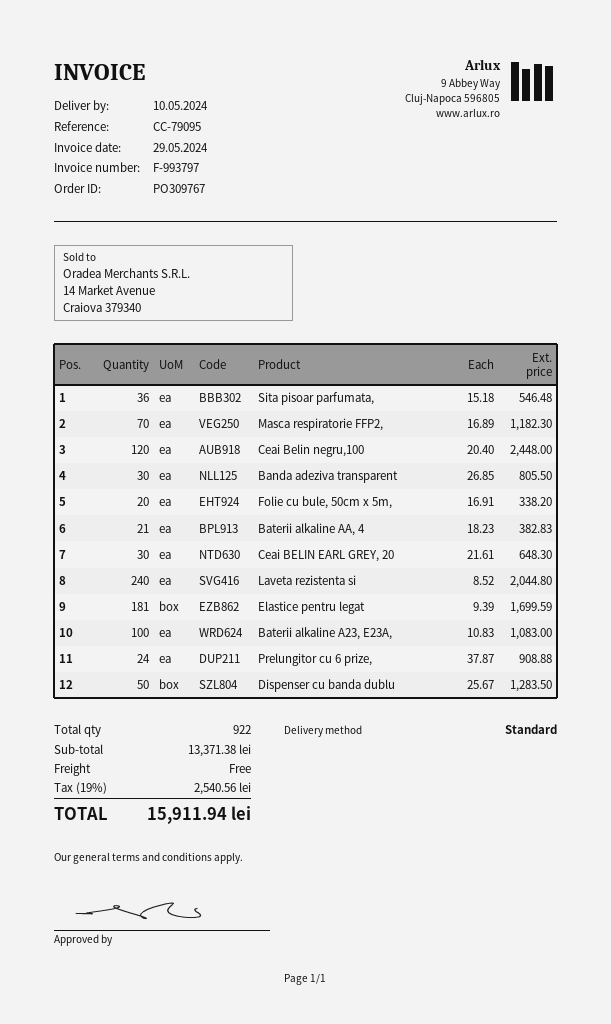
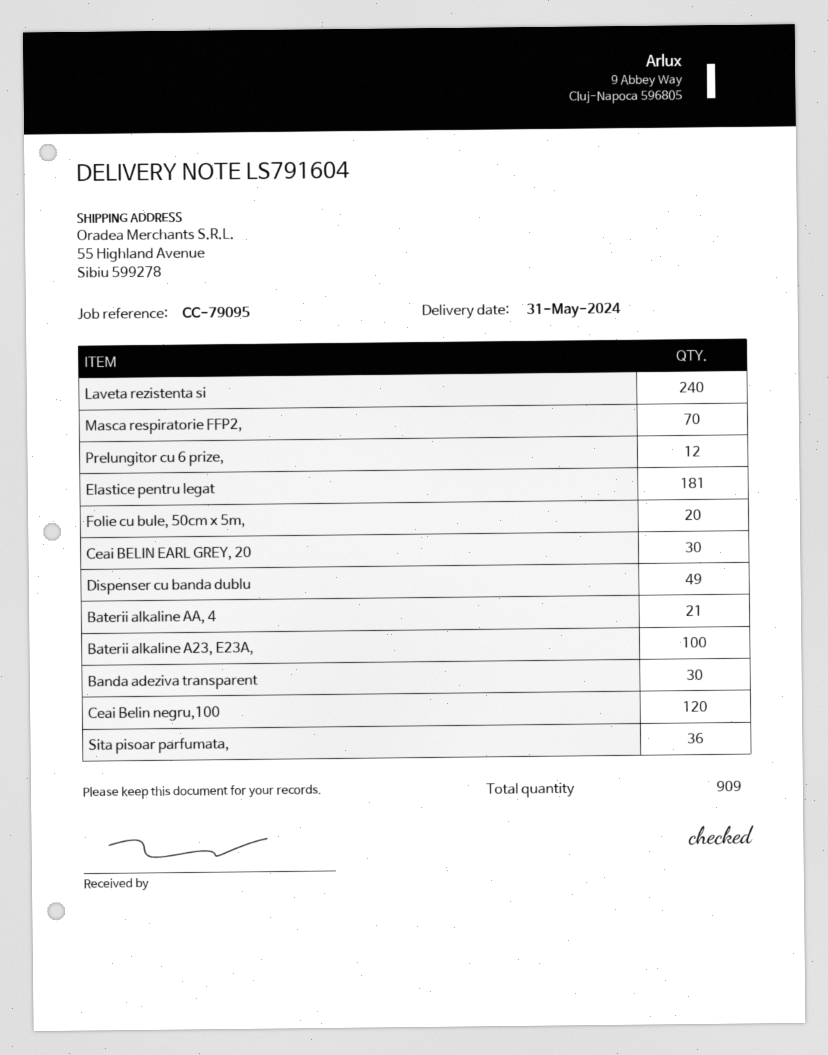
delivery date: 2024-05-10 -> 2024-05-31
Prelungitor cu 6 prize,: 24 -> 12
Dispenser cu banda dublu: 50 -> 49
total quantity: 922 -> 909

